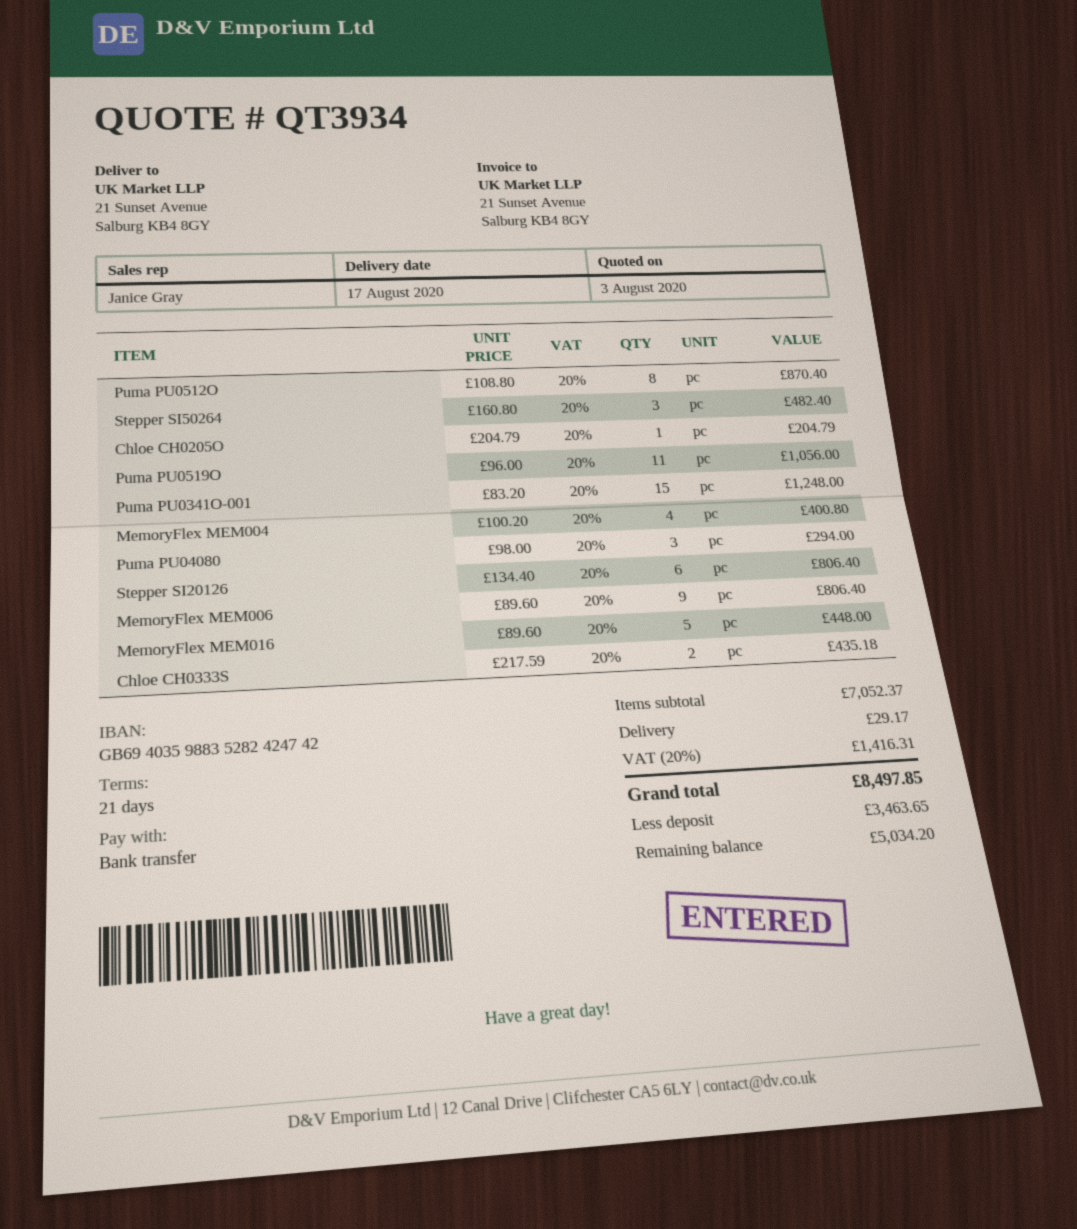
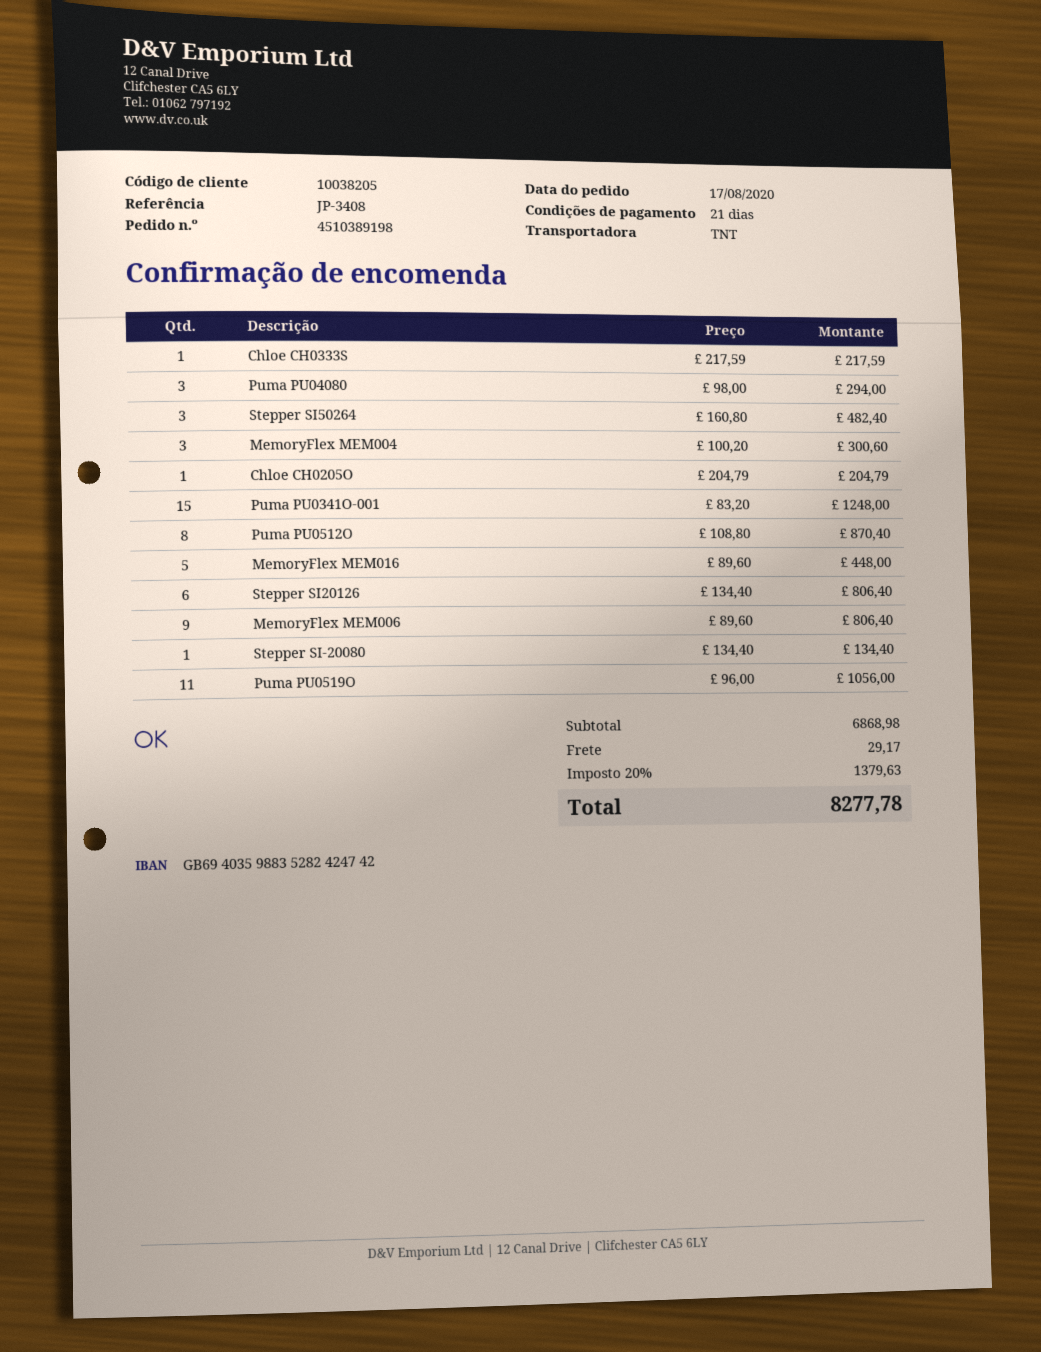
MemoryFlex MEM004: 4 x 100.20 = 400.80 -> 3 x 100.20 = 300.60
Chloe CH0333S: 2 x 217.59 = 435.18 -> 1 x 217.59 = 217.59
Stepper SI-20080: none -> 1 x 134.40 = 134.40
subtotal: 7052.37 -> 6868.98
tax: 20% = 1416.31 -> 20% = 1379.63
total: 8497.85 -> 8277.78

